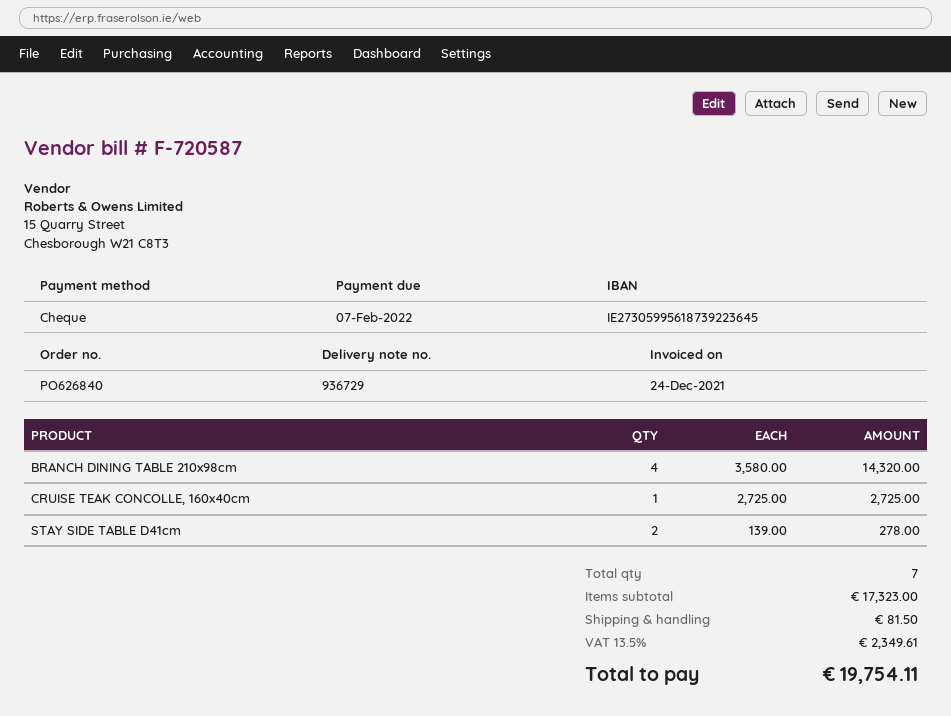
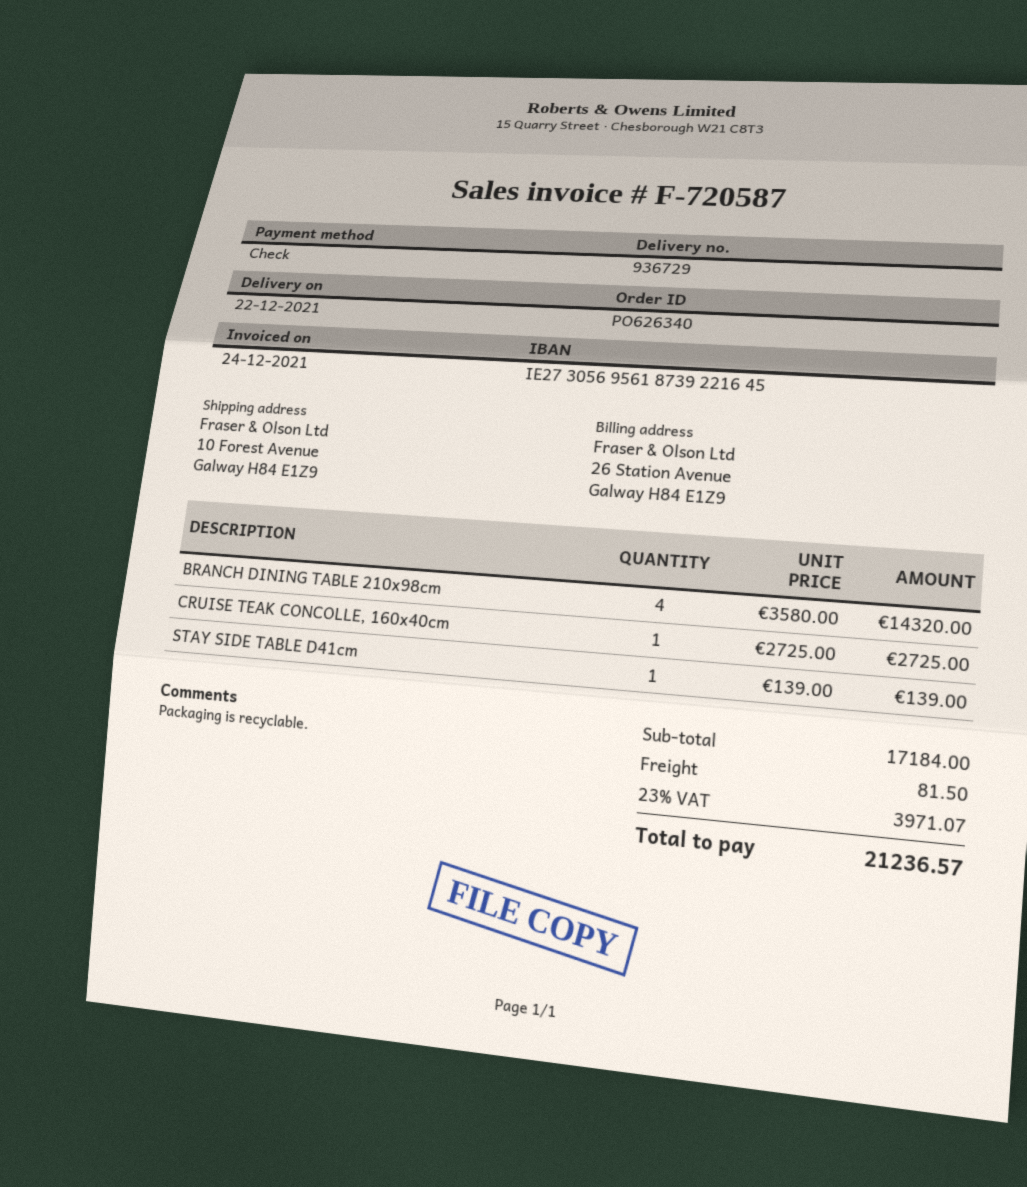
order number: PO626840 -> PO626340
bank account: IE27305995618739223645 -> IE27305695618739221645
STAY SIDE TABLE D41cm: 2 x 139.00 = 278.00 -> 1 x 139.00 = 139.00
subtotal: 17323.00 -> 17184.00
tax: 13.5% = 2349.61 -> 23% = 3971.07
total: 19754.11 -> 21236.57

